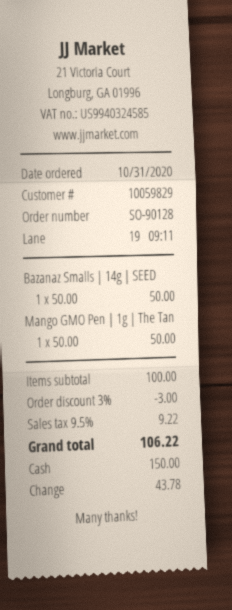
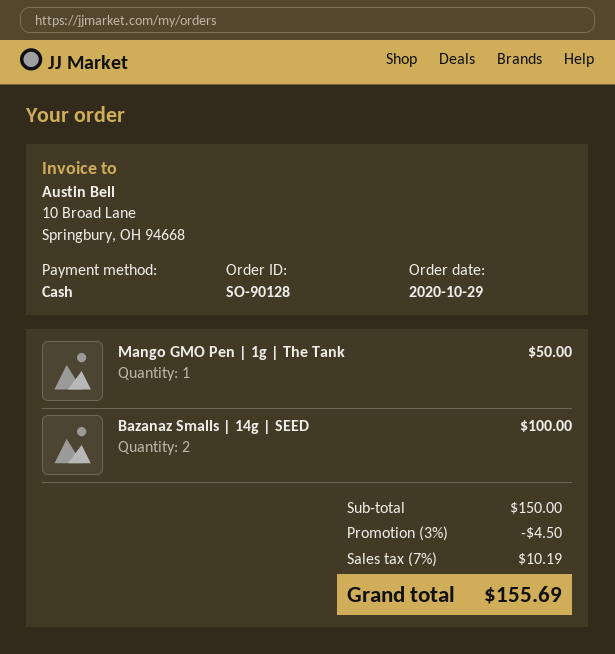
order date: 2020-10-31 -> 2020-10-29
Bazanaz Smalls | 14g | SEED: 1 for 50.00 -> 2 for 100.00
subtotal: 100.00 -> 150.00
discount: 3% = 3.00 -> 3% = 4.50
tax: 9.5% = 9.22 -> 7% = 10.19
total: 106.22 -> 155.69

